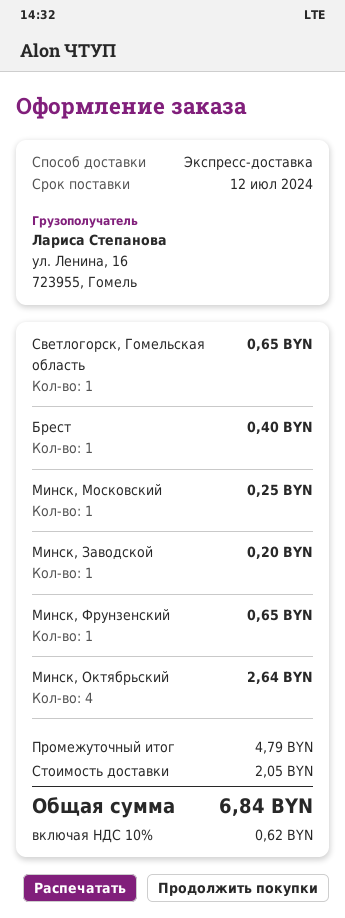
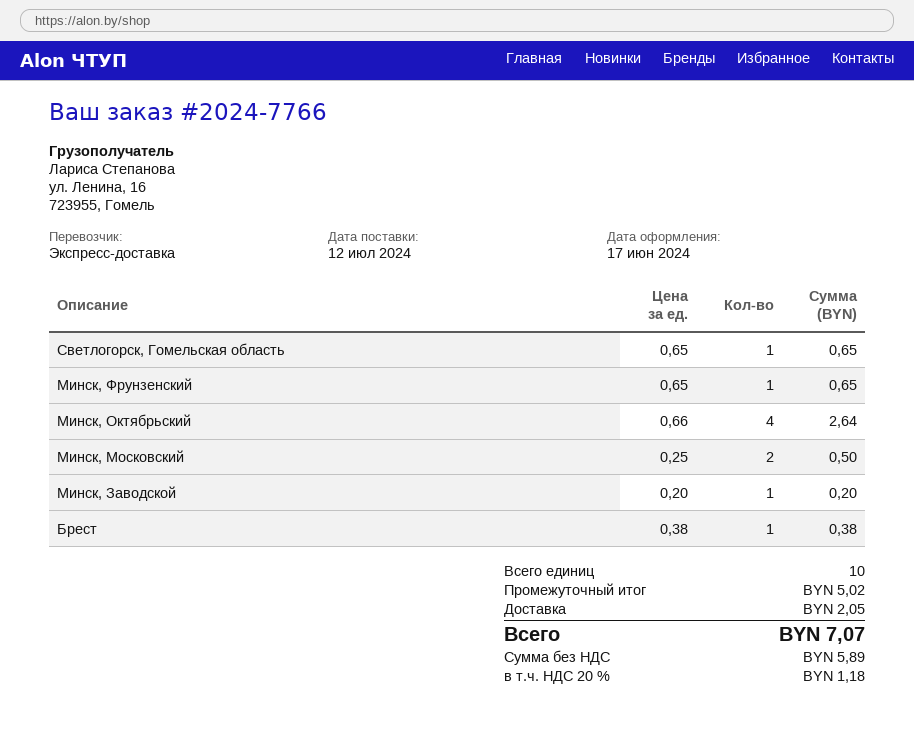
Брест: 1 for 0.40 -> 1 for 0.38
Минск, Московский: 1 for 0.25 -> 2 for 0.50
subtotal: 4.79 -> 5.02
tax: 10% = 0.62 -> 20% = 1.18
total: 6.84 -> 7.07

